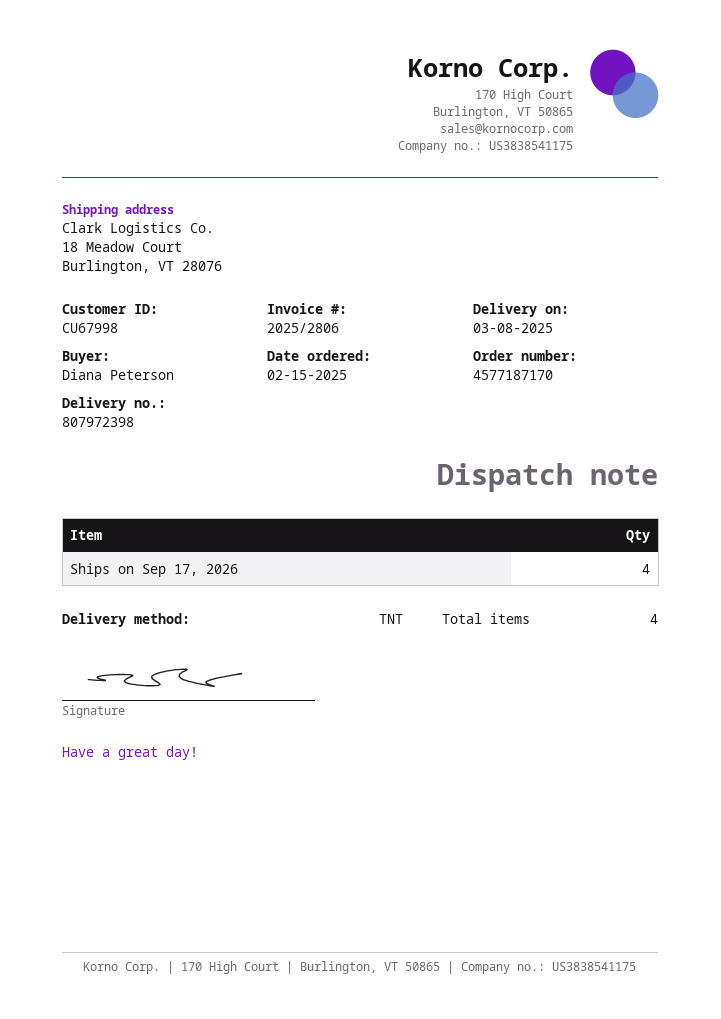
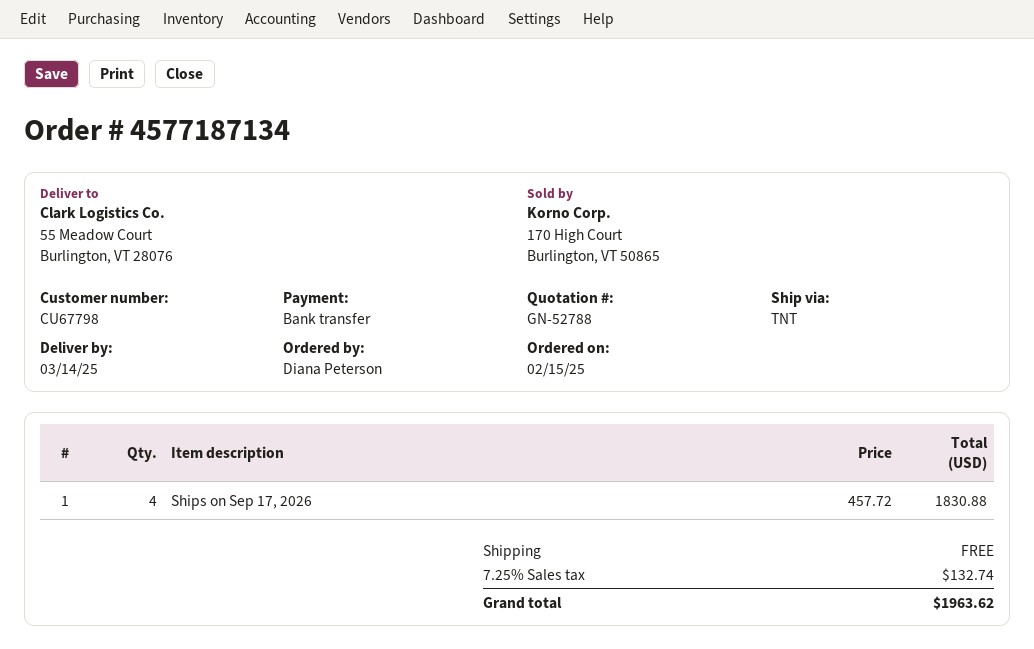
order number: 4577187170 -> 4577187134
delivery date: 2025-03-08 -> 2025-03-14
customer number: CU67998 -> CU67798
ship to: 18 Meadow Court, Burlington, VT 28076 -> 55 Meadow Court, Burlington, VT 28076

